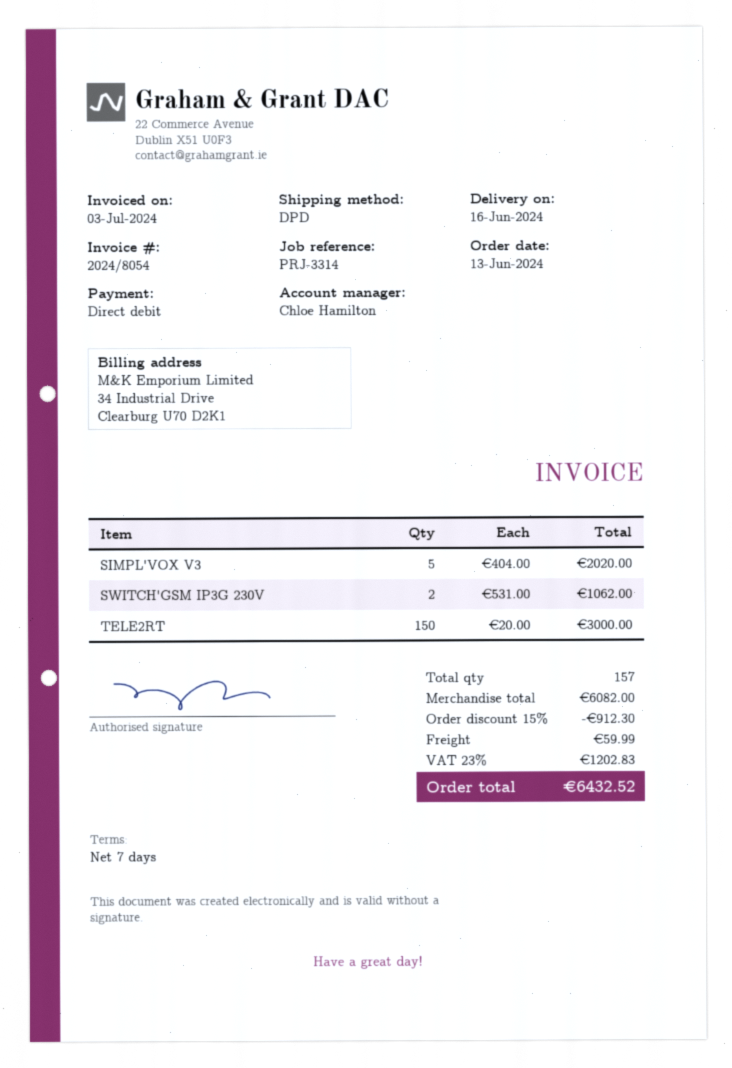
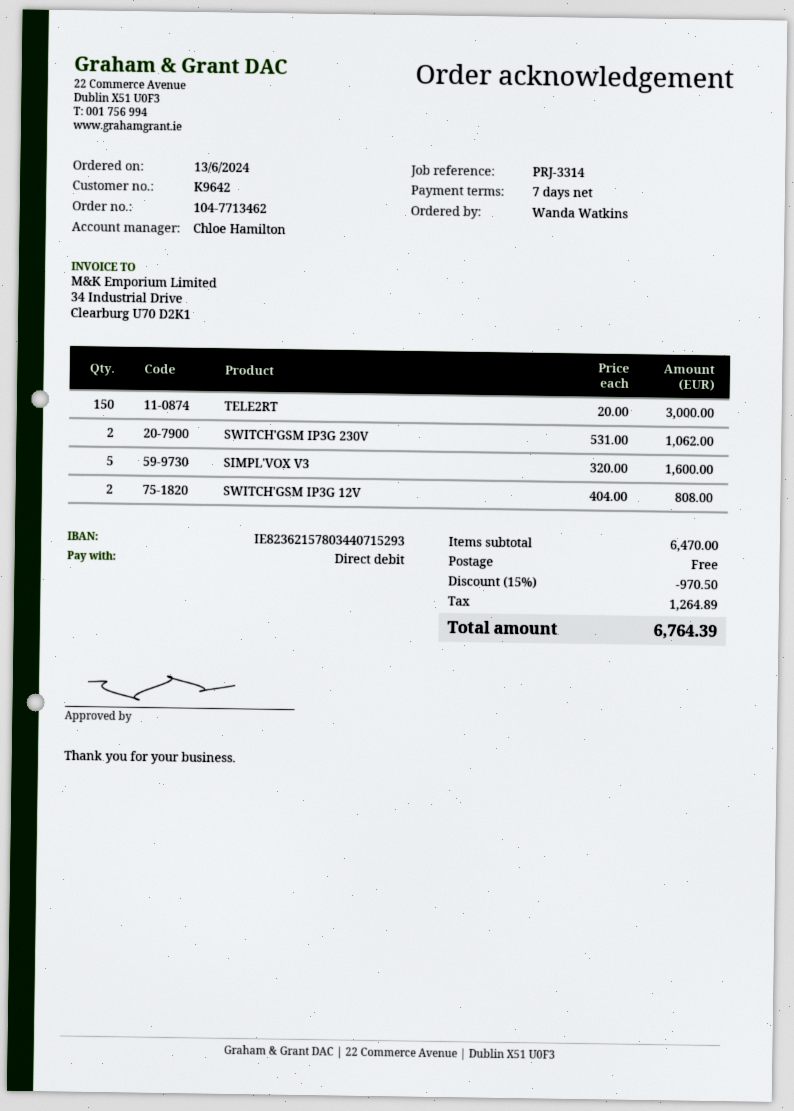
SIMPL'VOX V3: 5 x 404.00 = 2020.00 -> 5 x 320.00 = 1600.00
SWITCH'GSM IP3G 12V: none -> 2 x 404.00 = 808.00
subtotal: 6082.00 -> 6470.00
discount: 15% = 912.30 -> 15% = 970.50
shipping: 59.99 -> 0.00
tax: 1202.83 -> 1264.89
total: 6432.52 -> 6764.39

